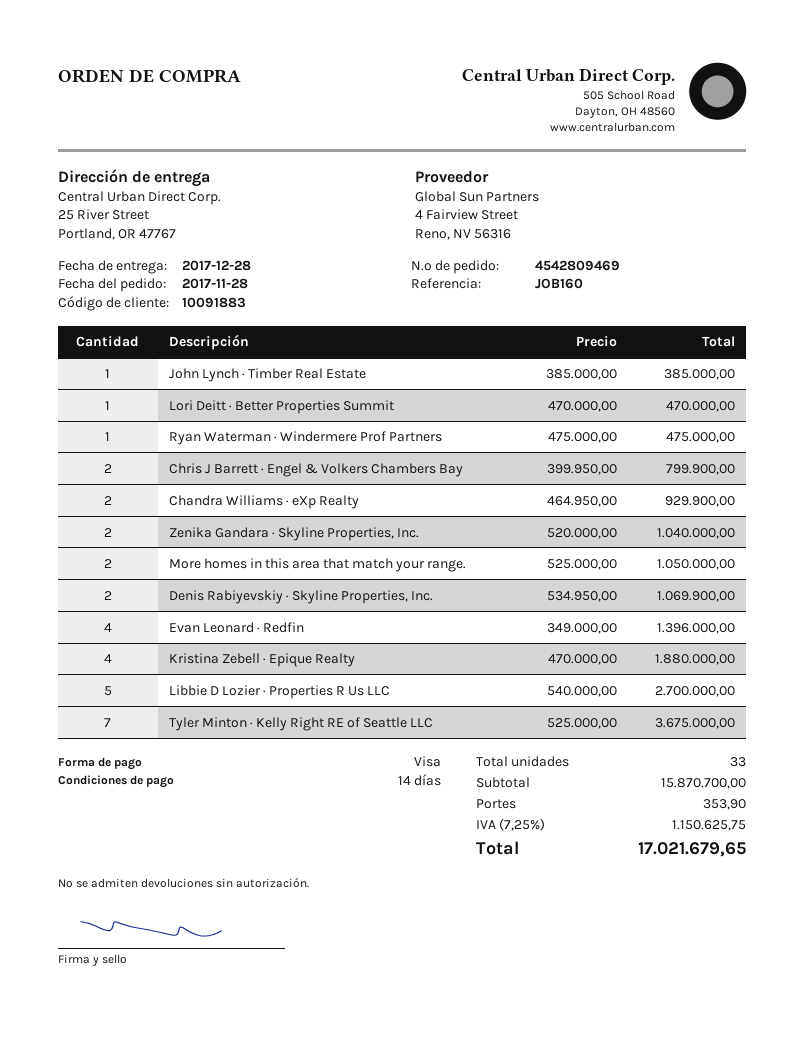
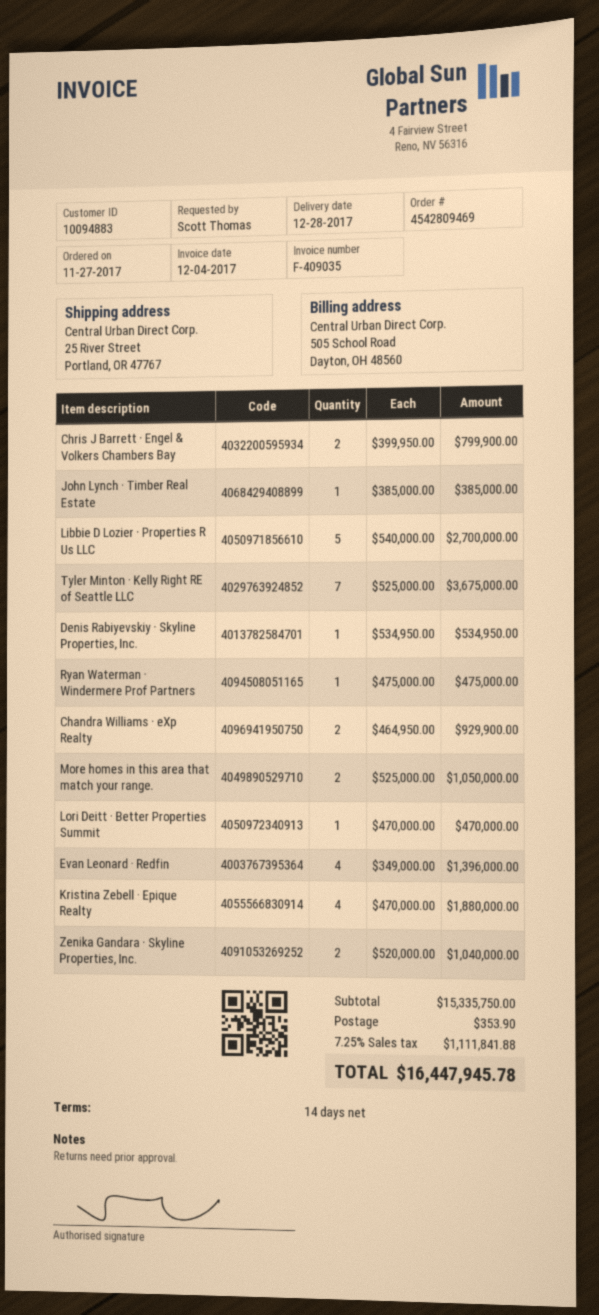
order date: 2017-11-28 -> 2017-11-27
customer number: 10091883 -> 10094883
Denis Rabiyevskiy · Skyline Properties, Inc.: 2 x 534950.00 = 1069900.00 -> 1 x 534950.00 = 534950.00
subtotal: 15870700.00 -> 15335750.00
tax: 7.25% = 1150625.75 -> 7.25% = 1111841.88
total: 17021679.65 -> 16447945.78

